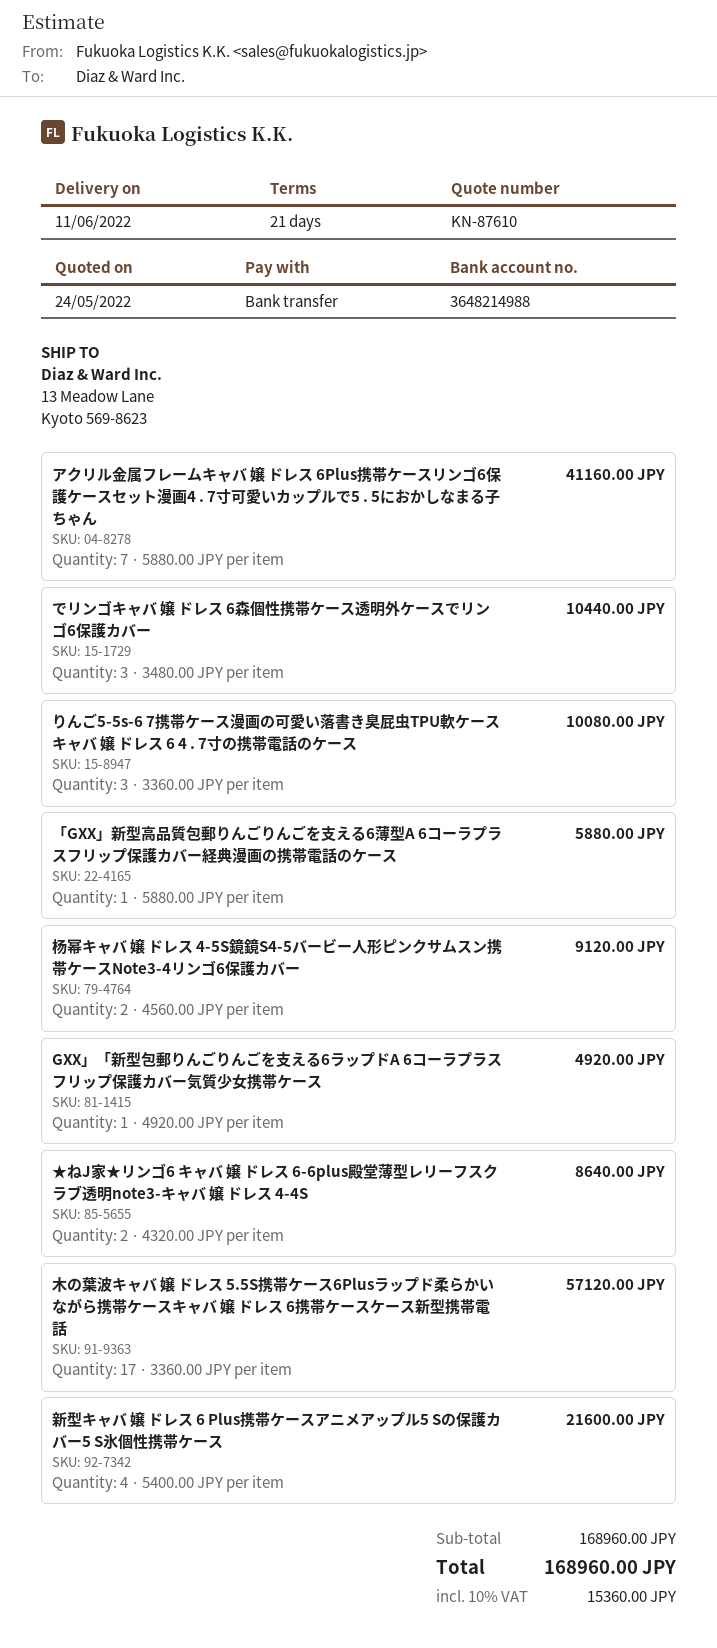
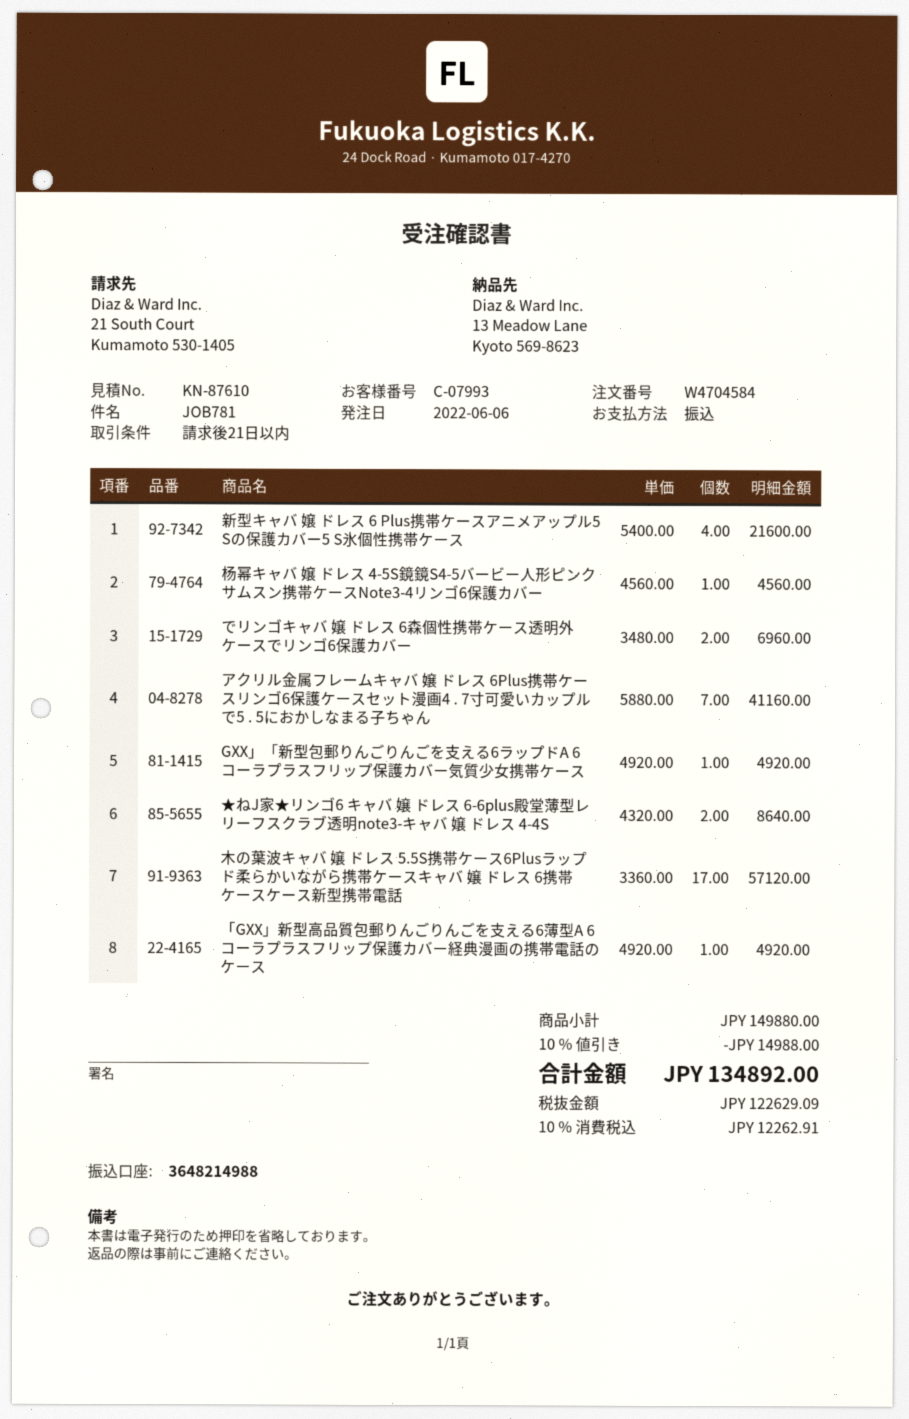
でリンゴキャバ 嬢 ドレス 6森個性携帯ケース透明外ケースでリンゴ6保護カバー: 3 x 3480.00 = 10440.00 -> 2 x 3480.00 = 6960.00
りんご5-5s-6 7携帯ケース漫画の可愛い落書き臭屁虫TPU軟ケースキャバ 嬢 ドレス 6 4 . 7寸の携帯電話のケース: 3 x 3360.00 = 10080.00 -> none
「GXX」新型高品質包郵りんごりんごを支える6薄型A 6コーラプラスフリップ保護カバー経典漫画の携帯電話のケース: 1 x 5880.00 = 5880.00 -> 1 x 4920.00 = 4920.00
杨幂キャバ 嬢 ドレス 4-5S鏡鏡S4-5バービー人形ピンクサムスン携帯ケースNote3-4リンゴ6保護カバー: 2 x 4560.00 = 9120.00 -> 1 x 4560.00 = 4560.00
subtotal: 168960.00 -> 149880.00
discount: none -> 10% = 14988.00
tax: 10% = 15360.00 -> 10% = 12262.91
total: 168960.00 -> 134892.00

